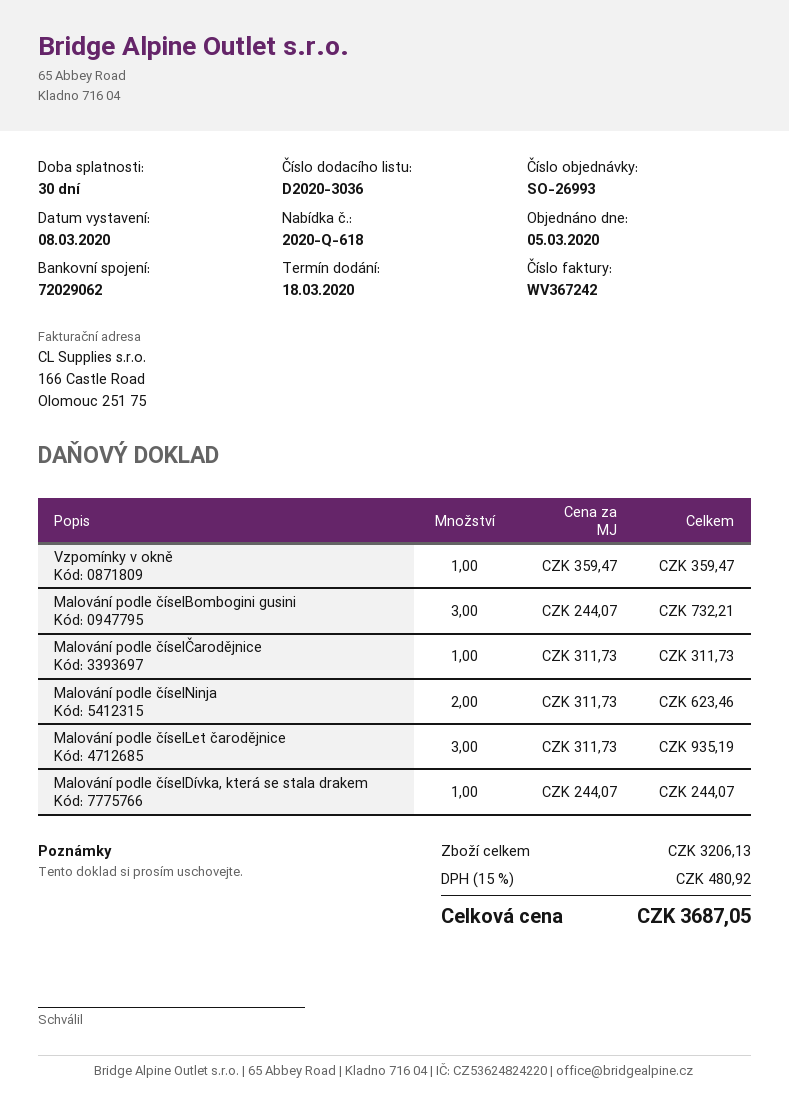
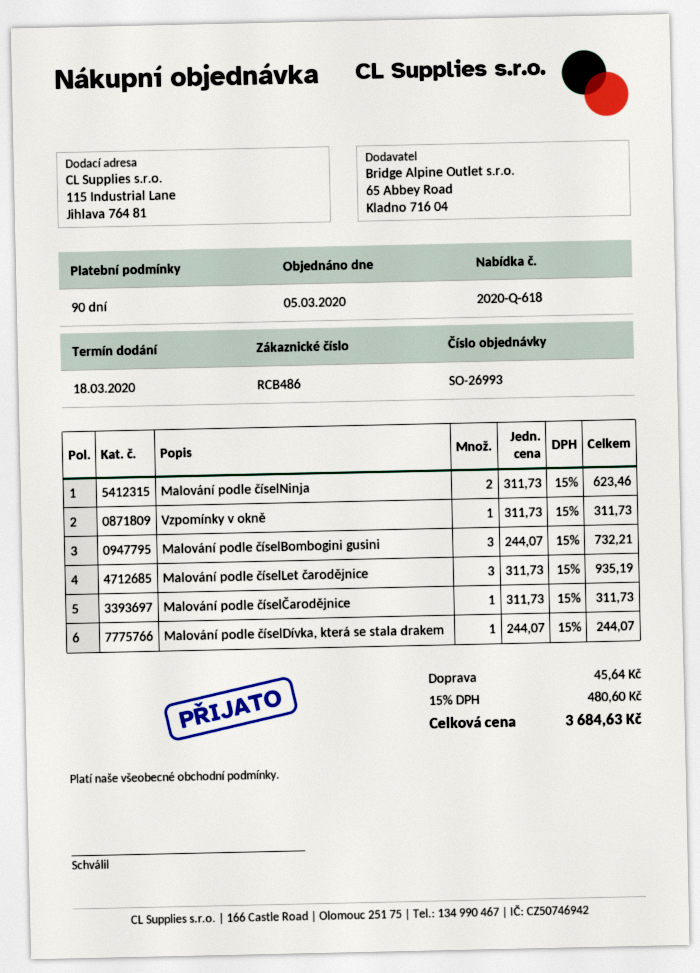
payment terms: 30 days -> 90 days
Vzpomínky v okně: 1 x 359.47 = 359.47 -> 1 x 311.73 = 311.73
shipping: none -> 45.64
tax: 15% = 480.92 -> 15% = 480.60
total: 3687.05 -> 3684.63

